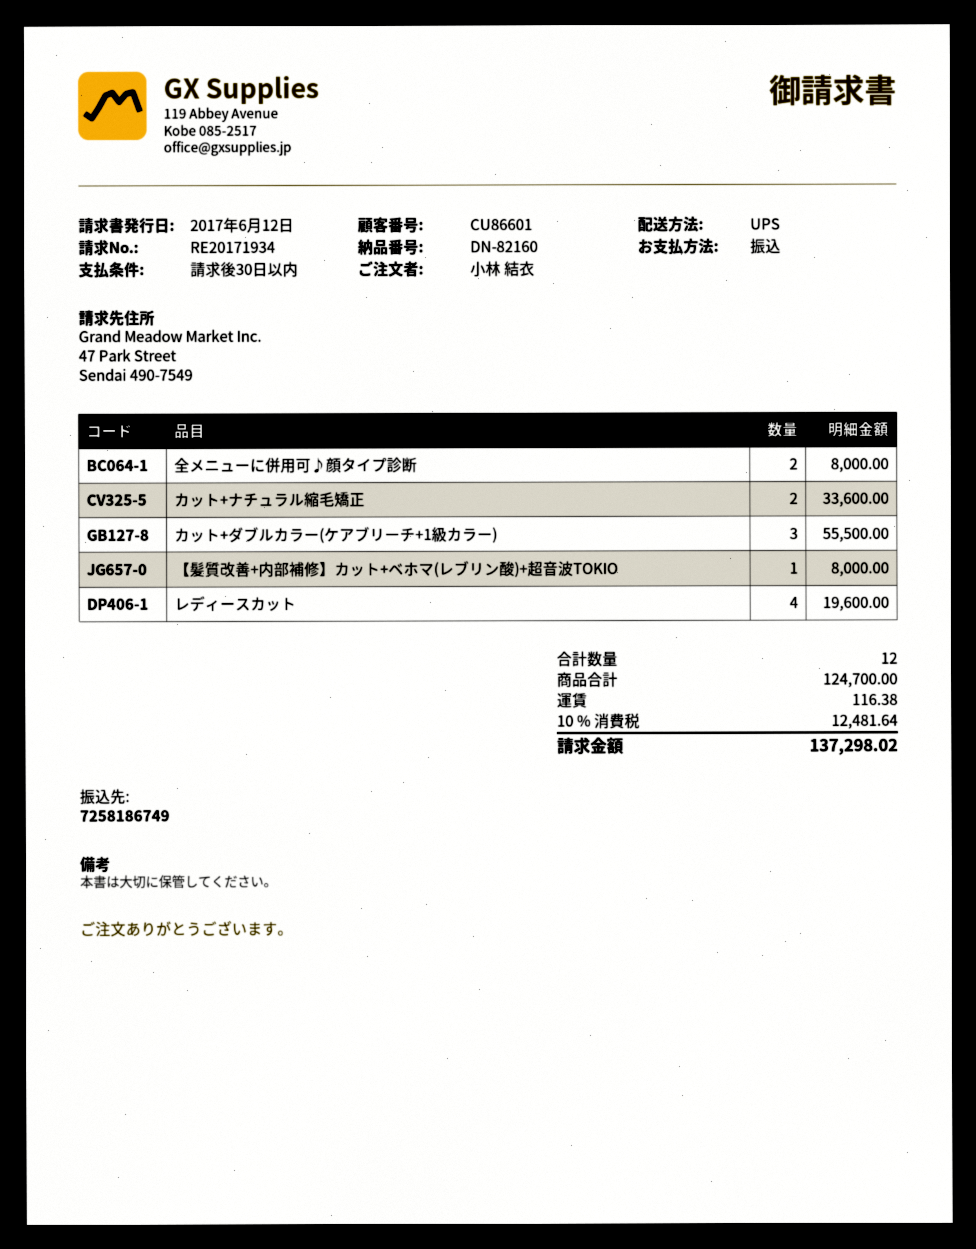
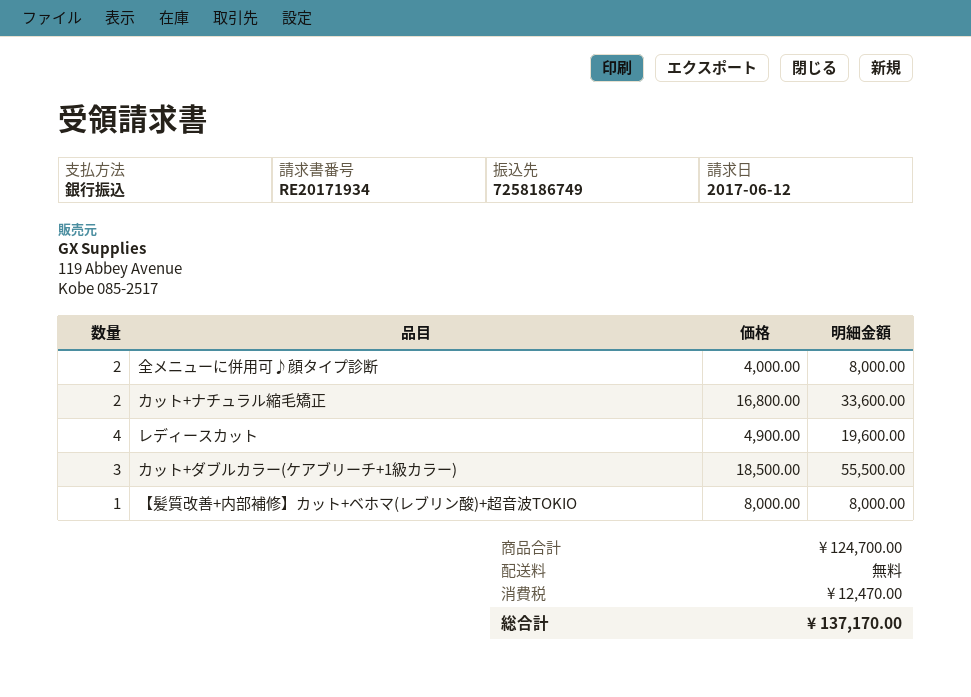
shipping: 116.38 -> 0.00
tax: 12481.64 -> 12470.00
total: 137298.02 -> 137170.00

